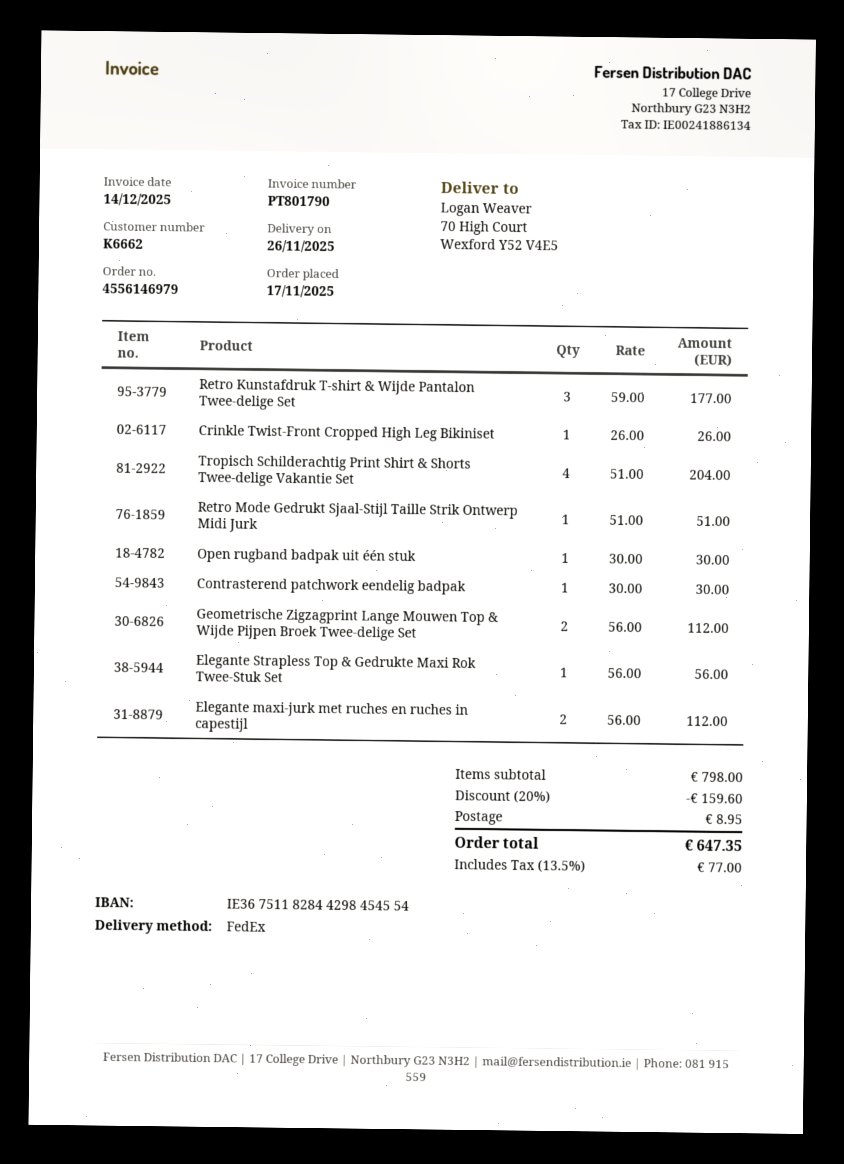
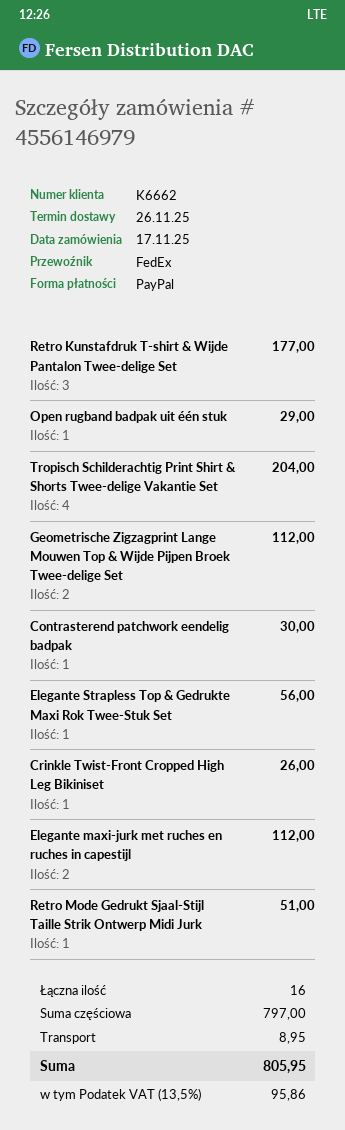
Open rugband badpak uit één stuk: 1 for 30.00 -> 1 for 29.00
subtotal: 798.00 -> 797.00
discount: 20% = 159.60 -> none
tax: 13.5% = 77.00 -> 13.5% = 95.86
total: 647.35 -> 805.95

